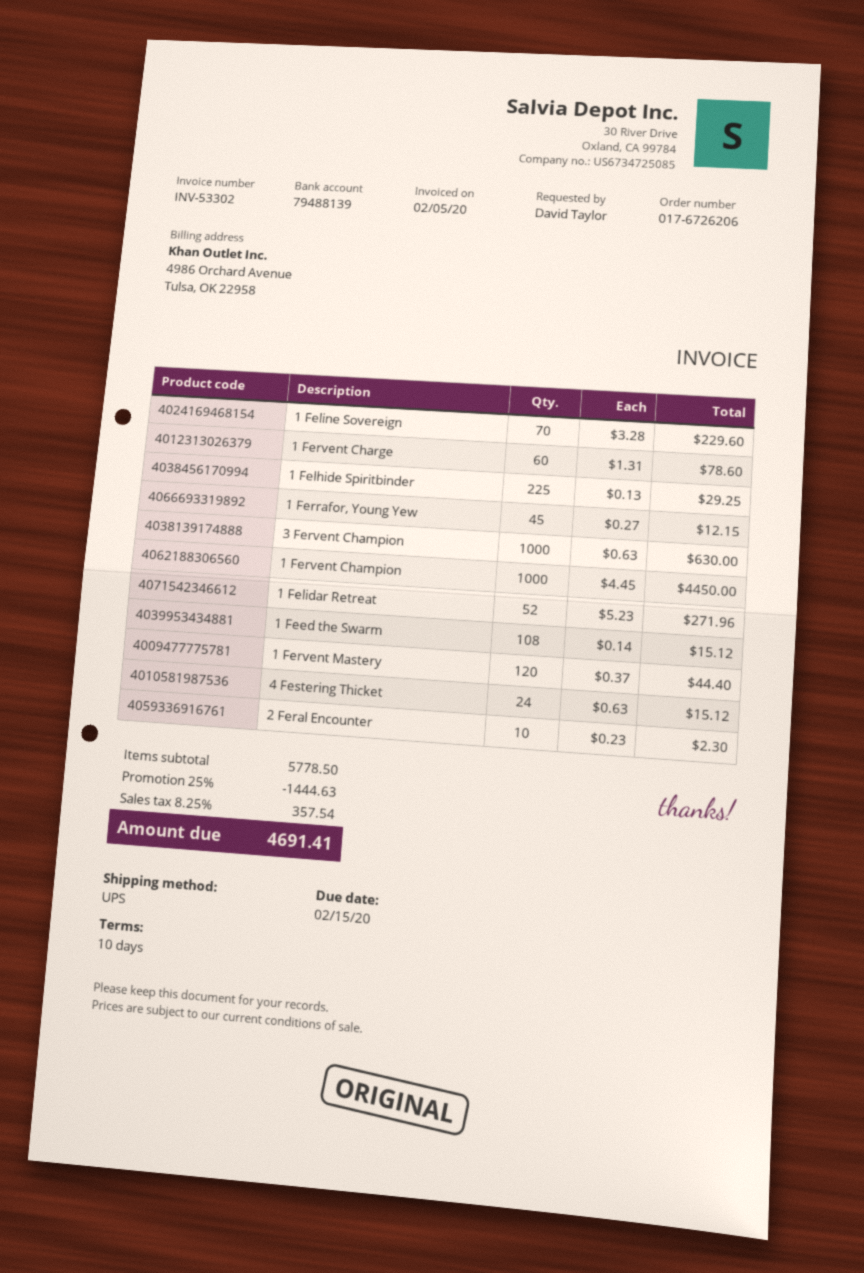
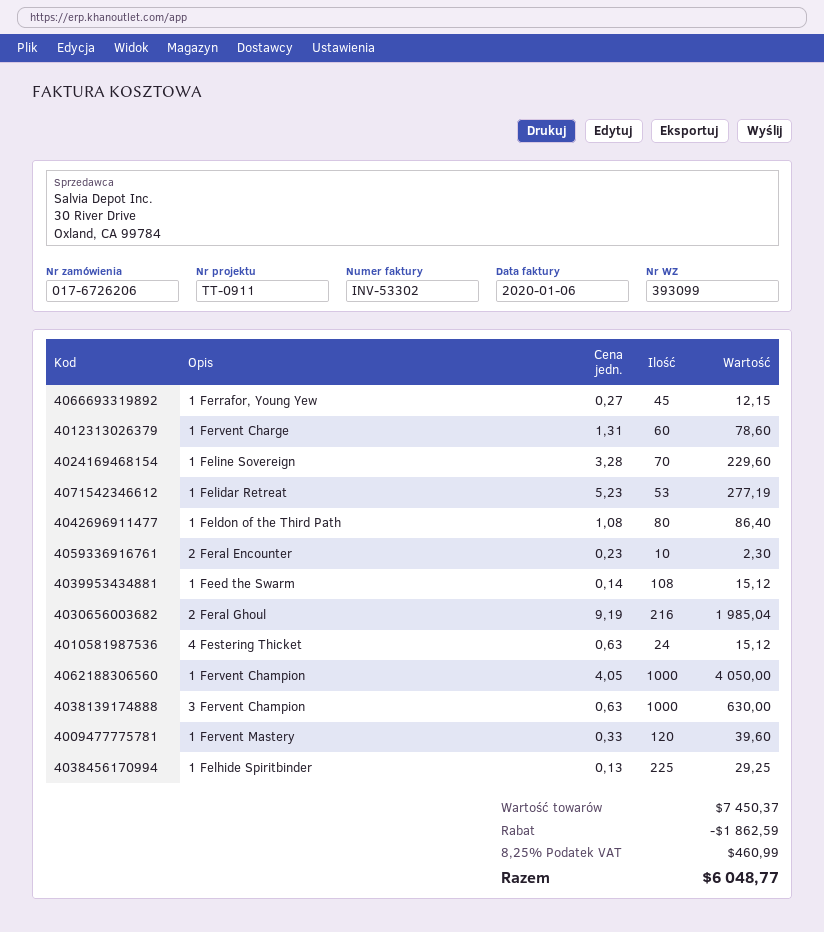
invoice date: 2020-02-05 -> 2020-01-06
1 Fervent Champion: 1000 x 4.45 = 4450.00 -> 1000 x 4.05 = 4050.00
1 Felidar Retreat: 52 x 5.23 = 271.96 -> 53 x 5.23 = 277.19
1 Fervent Mastery: 120 x 0.37 = 44.40 -> 120 x 0.33 = 39.60
1 Feldon of the Third Path: none -> 80 x 1.08 = 86.40
2 Feral Ghoul: none -> 216 x 9.19 = 1985.04
subtotal: 5778.50 -> 7450.37
discount: 1444.63 -> 1862.59
tax: 8.25% = 357.54 -> 8.25% = 460.99
total: 4691.41 -> 6048.77

